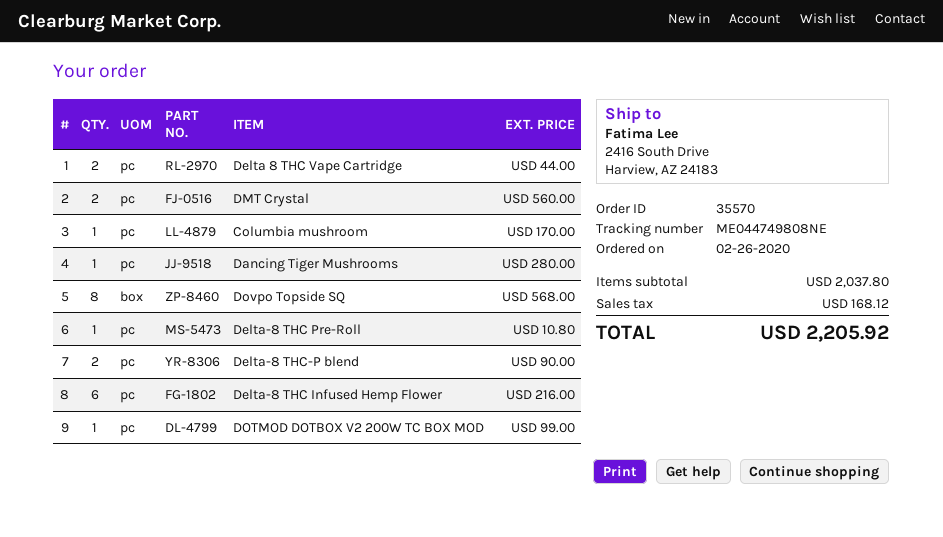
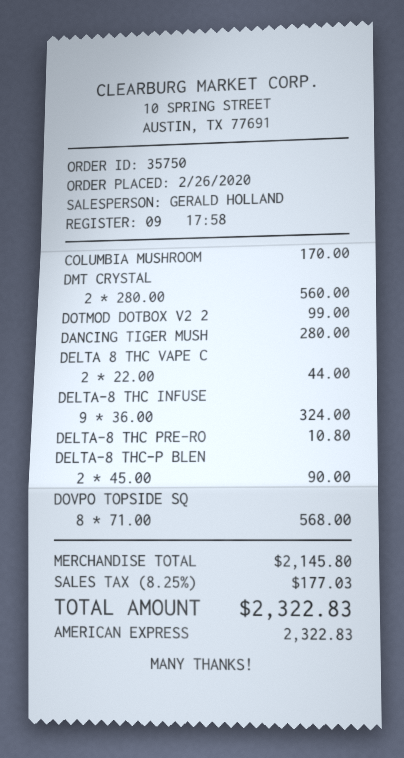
order number: 35570 -> 35750
Delta-8 THC Infused Hemp Flower: 6 for 216.00 -> 9 for 324.00
subtotal: 2037.80 -> 2145.80
tax: 168.12 -> 177.03
total: 2205.92 -> 2322.83

